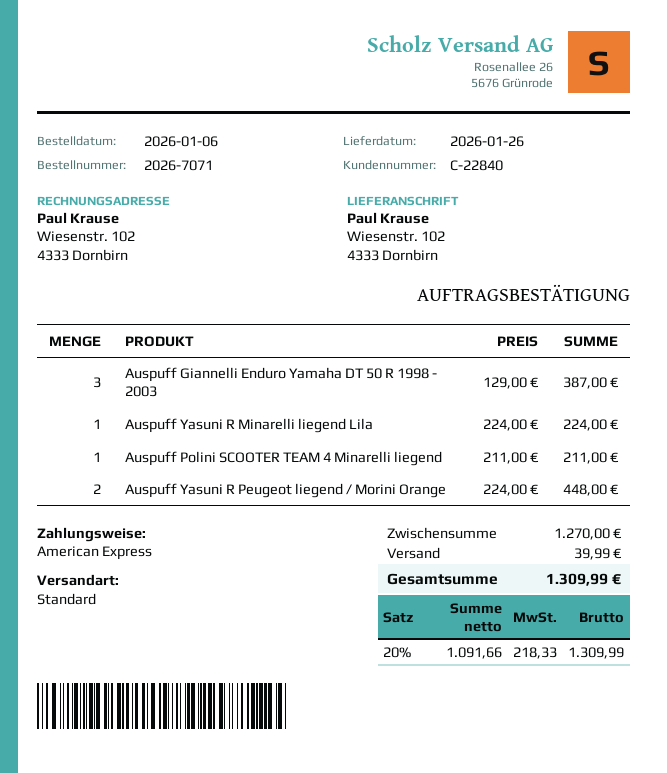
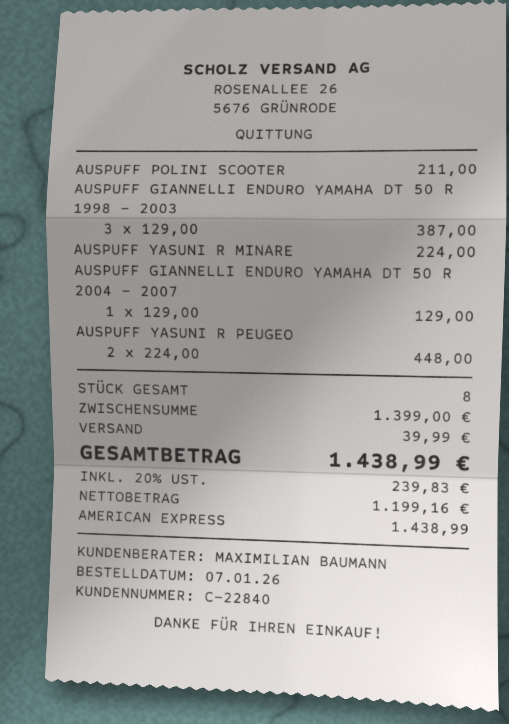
order date: 2026-01-06 -> 2026-01-07
AUSPUFF GIANNELLI ENDURO YAMAHA DT 50 R 2004 - 2007: none -> 1 x 129.00 = 129.00
subtotal: 1270.00 -> 1399.00
net: 1091.66 -> 1199.16
tax: 20% = 218.33 -> 20% = 239.83
total: 1309.99 -> 1438.99

